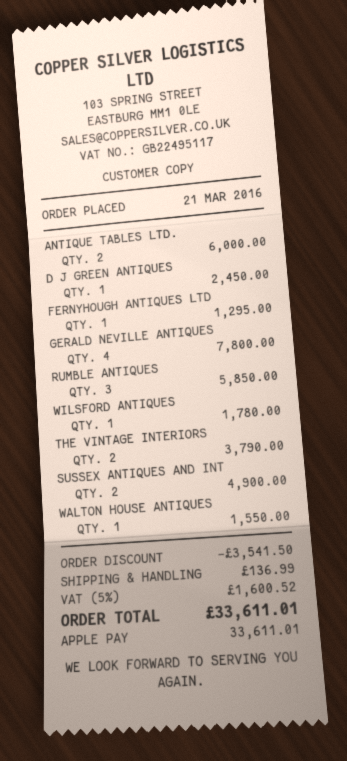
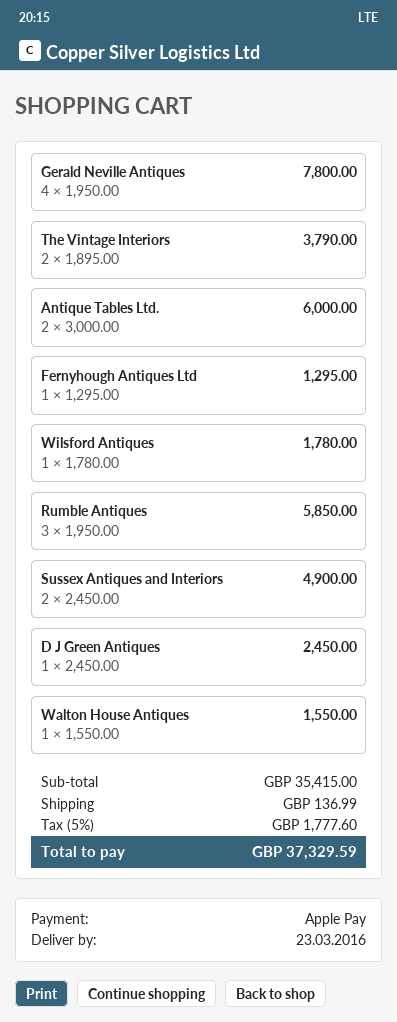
discount: 3541.50 -> none
tax: 5% = 1600.52 -> 5% = 1777.60
total: 33611.01 -> 37329.59

